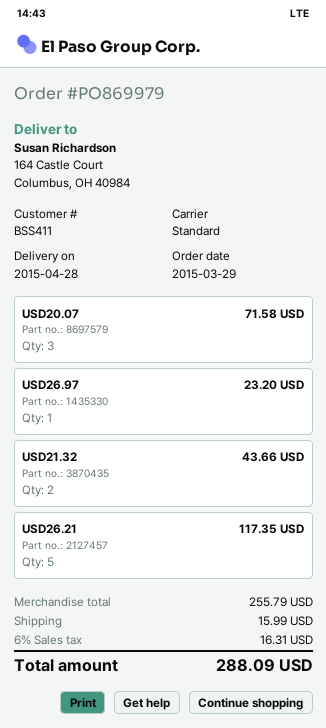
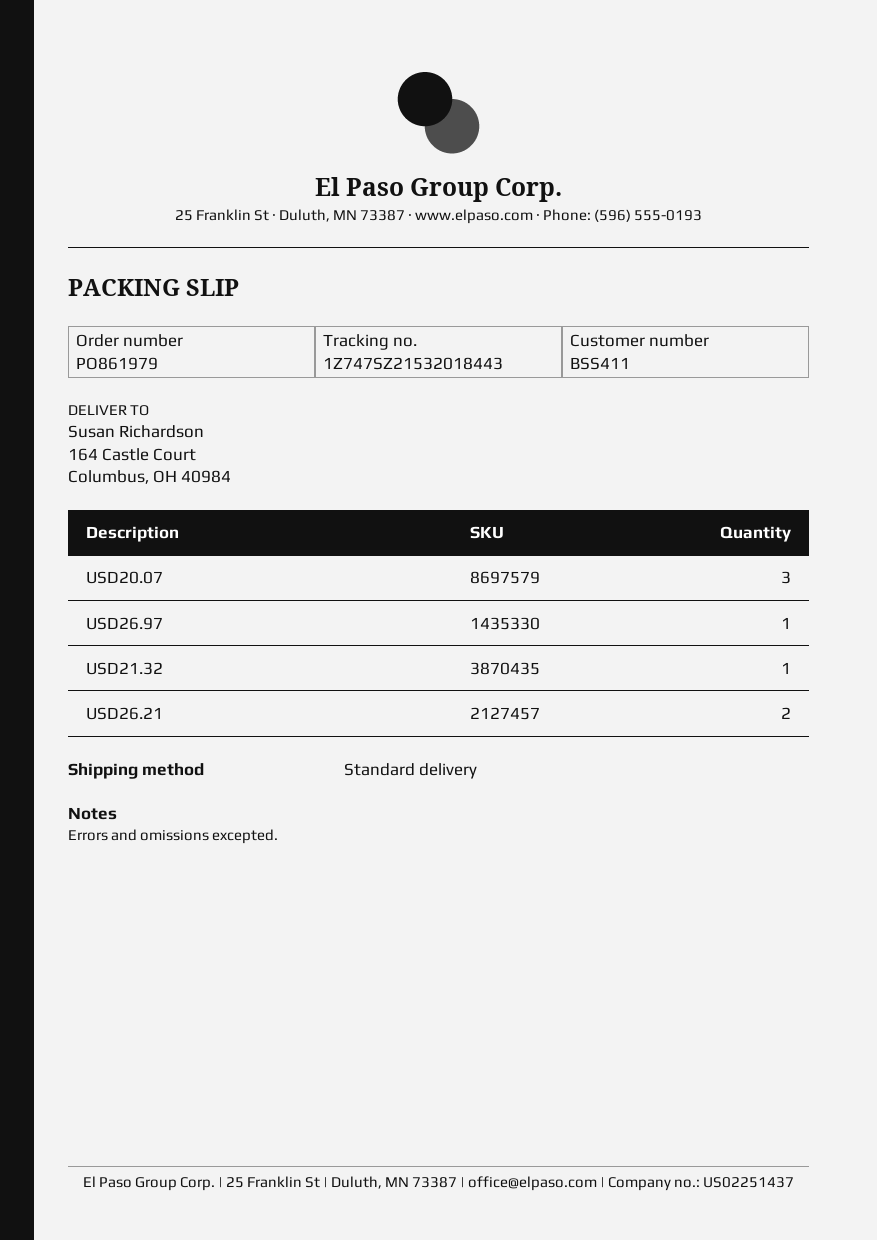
order number: PO869979 -> PO861979
USD21.32: 2 -> 1
USD26.21: 5 -> 2

